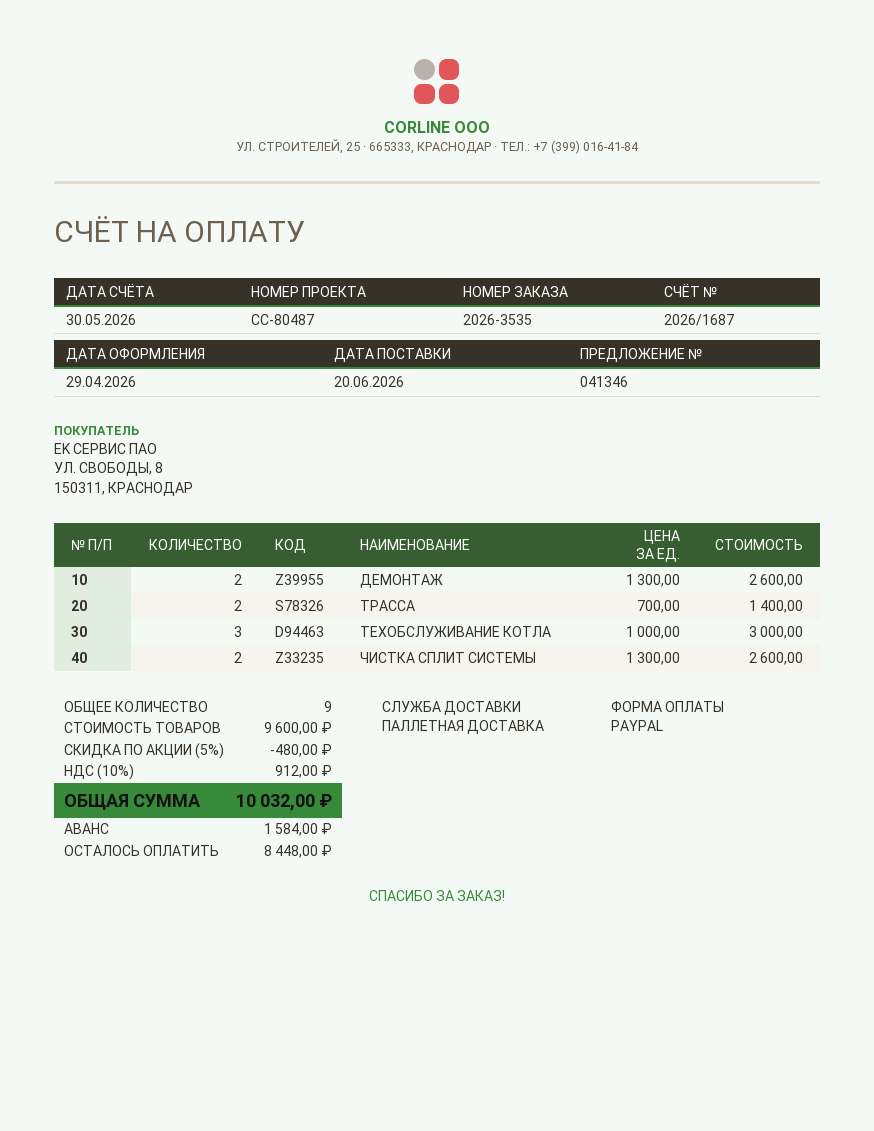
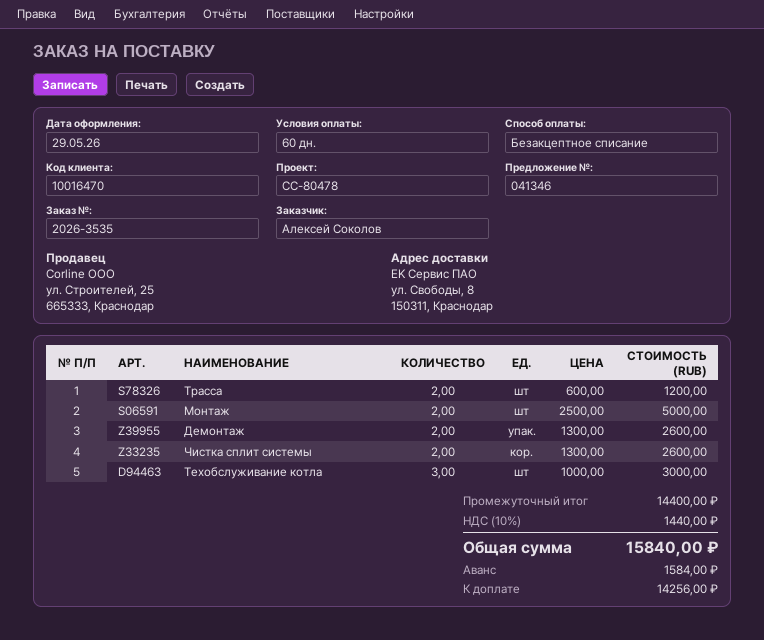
order date: 2026-04-29 -> 2026-05-29
reference: CC-80487 -> CC-80478
payment method: PayPal -> direct debit
ТРАССА: 2 x 700.00 = 1400.00 -> 2 x 600.00 = 1200.00
Монтаж: none -> 2 x 2500.00 = 5000.00
subtotal: 9600.00 -> 14400.00
discount: 5% = 480.00 -> none
tax: 10% = 912.00 -> 10% = 1440.00
total: 10032.00 -> 15840.00
balance: 8448.00 -> 14256.00

